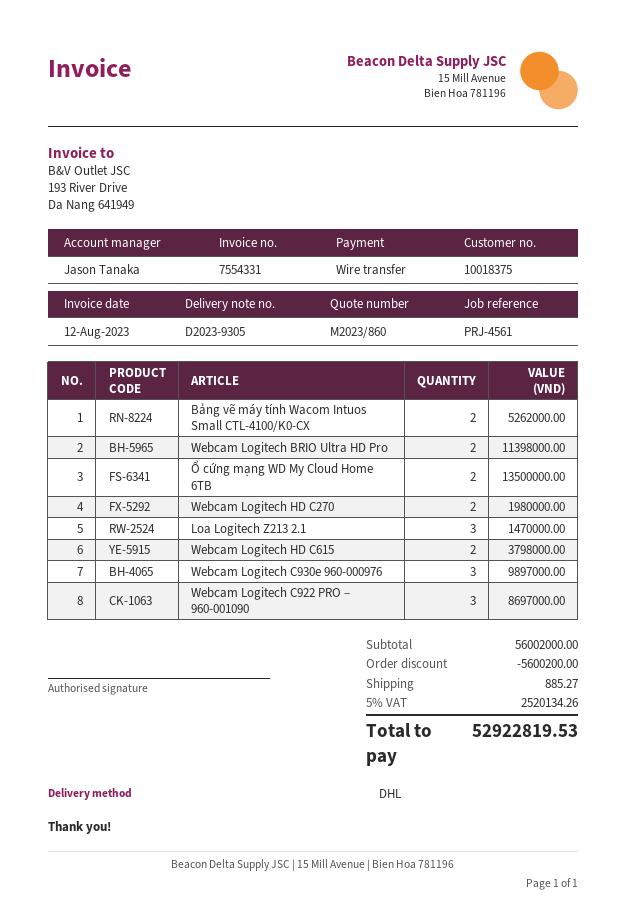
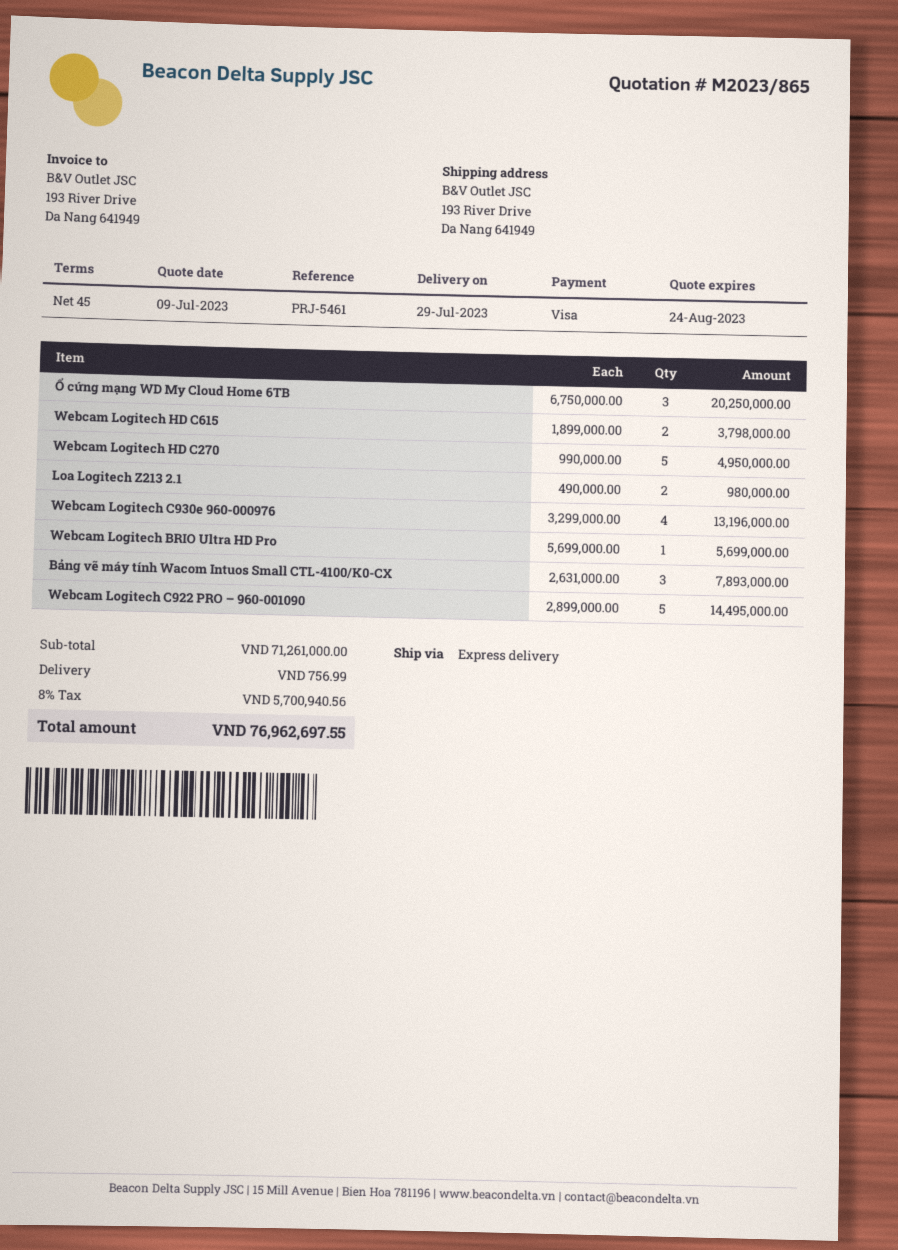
quote number: M2023/860 -> M2023/865
reference: PRJ-4561 -> PRJ-5461
payment method: bank transfer -> Visa
shipping method: DHL -> express
Bảng vẽ máy tính Wacom Intuos Small CTL-4100/K0-CX: 2 for 5262000.00 -> 3 for 7893000.00
Webcam Logitech BRIO Ultra HD Pro: 2 for 11398000.00 -> 1 for 5699000.00
Ổ cứng mạng WD My Cloud Home 6TB: 2 for 13500000.00 -> 3 for 20250000.00
Webcam Logitech HD C270: 2 for 1980000.00 -> 5 for 4950000.00
Loa Logitech Z213 2.1: 3 for 1470000.00 -> 2 for 980000.00
Webcam Logitech C930e 960-000976: 3 for 9897000.00 -> 4 for 13196000.00
Webcam Logitech C922 PRO – 960-001090: 3 for 8697000.00 -> 5 for 14495000.00
subtotal: 56002000.00 -> 71261000.00
discount: 5600200.00 -> none
shipping: 885.27 -> 756.99
tax: 5% = 2520134.26 -> 8% = 5700940.56
total: 52922819.53 -> 76962697.55

